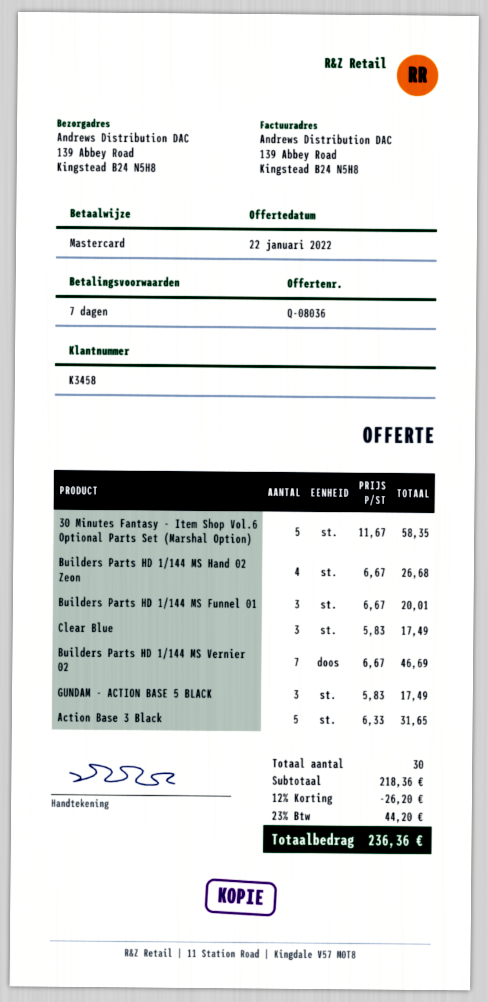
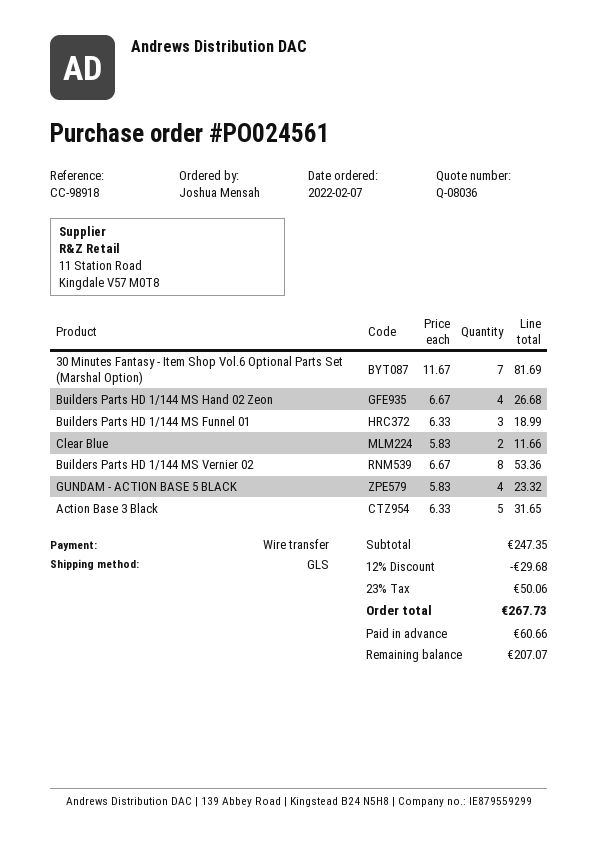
payment method: Mastercard -> bank transfer
30 Minutes Fantasy - Item Shop Vol.6 Optional Parts Set (Marshal Option): 5 x 11.67 = 58.35 -> 7 x 11.67 = 81.69
Builders Parts HD 1/144 MS Funnel 01: 3 x 6.67 = 20.01 -> 3 x 6.33 = 18.99
Clear Blue: 3 x 5.83 = 17.49 -> 2 x 5.83 = 11.66
Builders Parts HD 1/144 MS Vernier 02: 7 x 6.67 = 46.69 -> 8 x 6.67 = 53.36
GUNDAM - ACTION BASE 5 BLACK: 3 x 5.83 = 17.49 -> 4 x 5.83 = 23.32
subtotal: 218.36 -> 247.35
discount: 12% = 26.20 -> 12% = 29.68
tax: 23% = 44.20 -> 23% = 50.06
total: 236.36 -> 267.73

